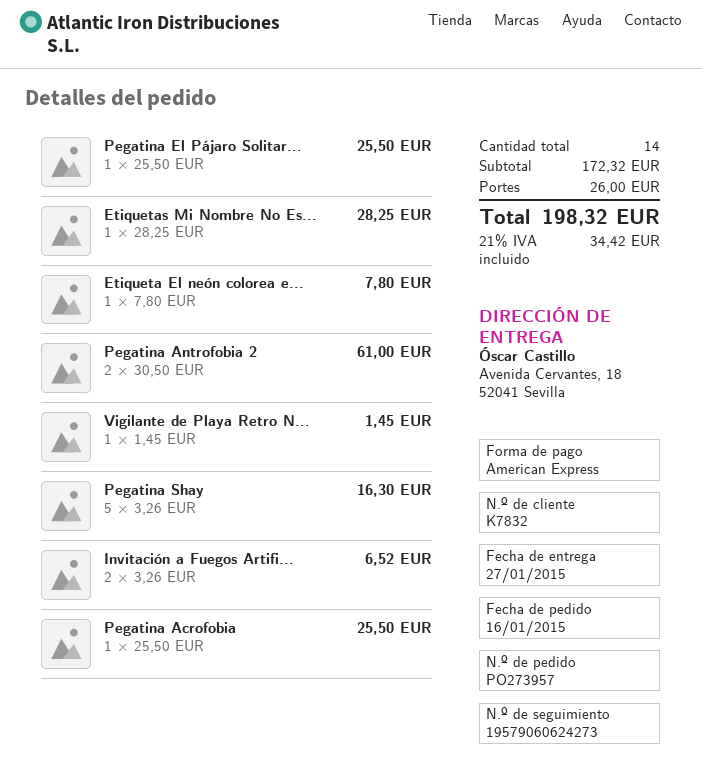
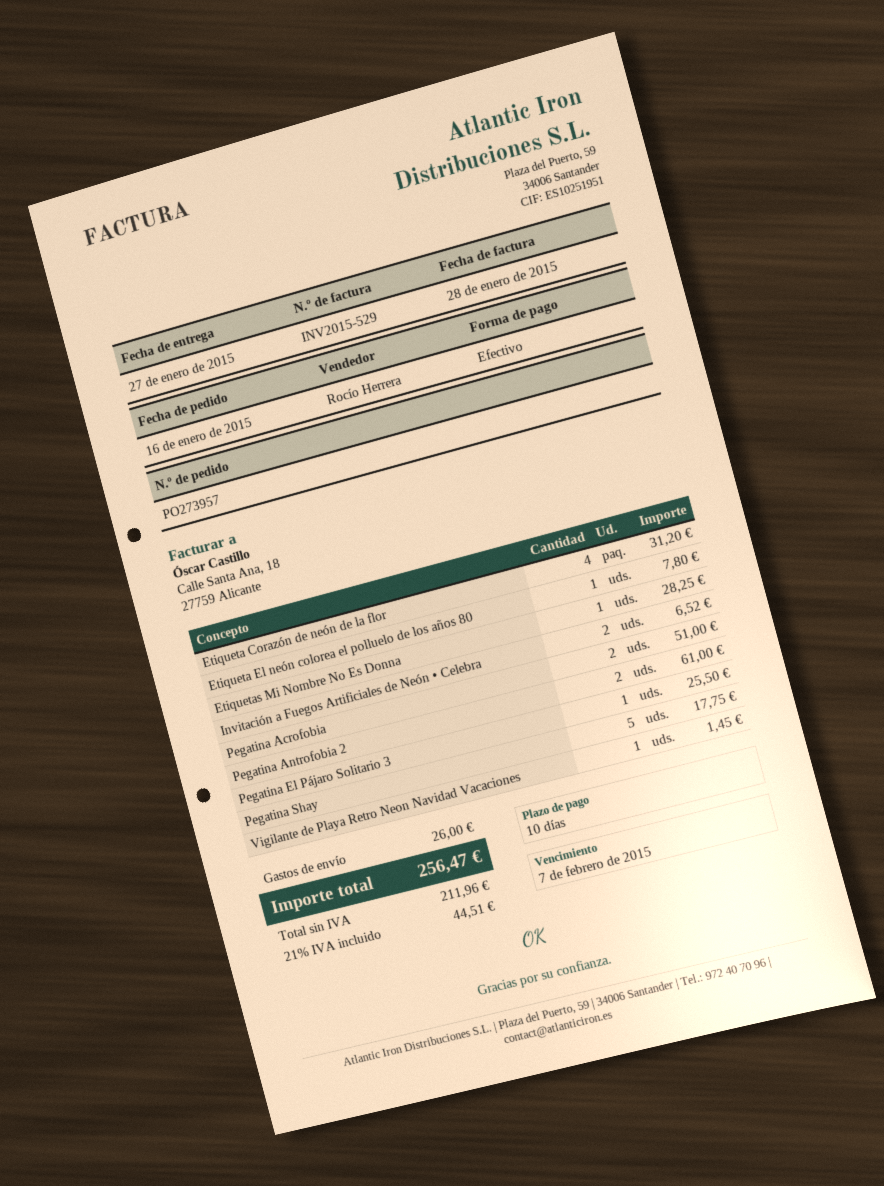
payment method: American Express -> cash
Pegatina Shay: 5 for 16.30 -> 5 for 17.75
Pegatina Acrofobia: 1 for 25.50 -> 2 for 51.00
Etiqueta Corazón de neón de la flor: none -> 4 for 31.20
tax: 21% = 34.42 -> 21% = 44.51
total: 198.32 -> 256.47

